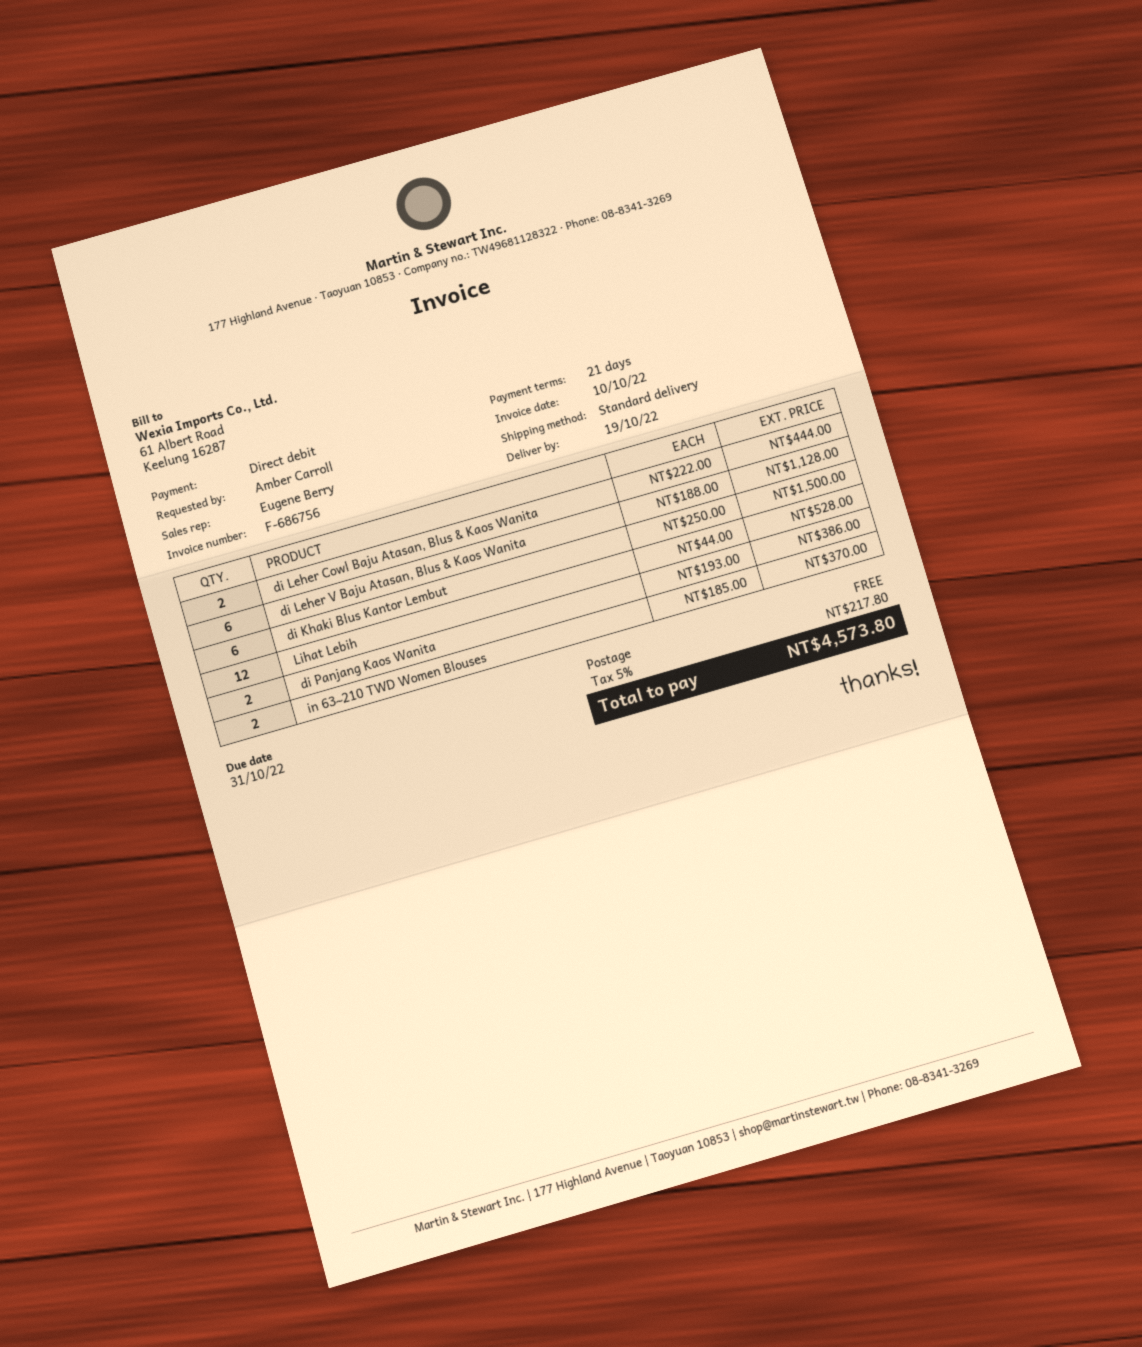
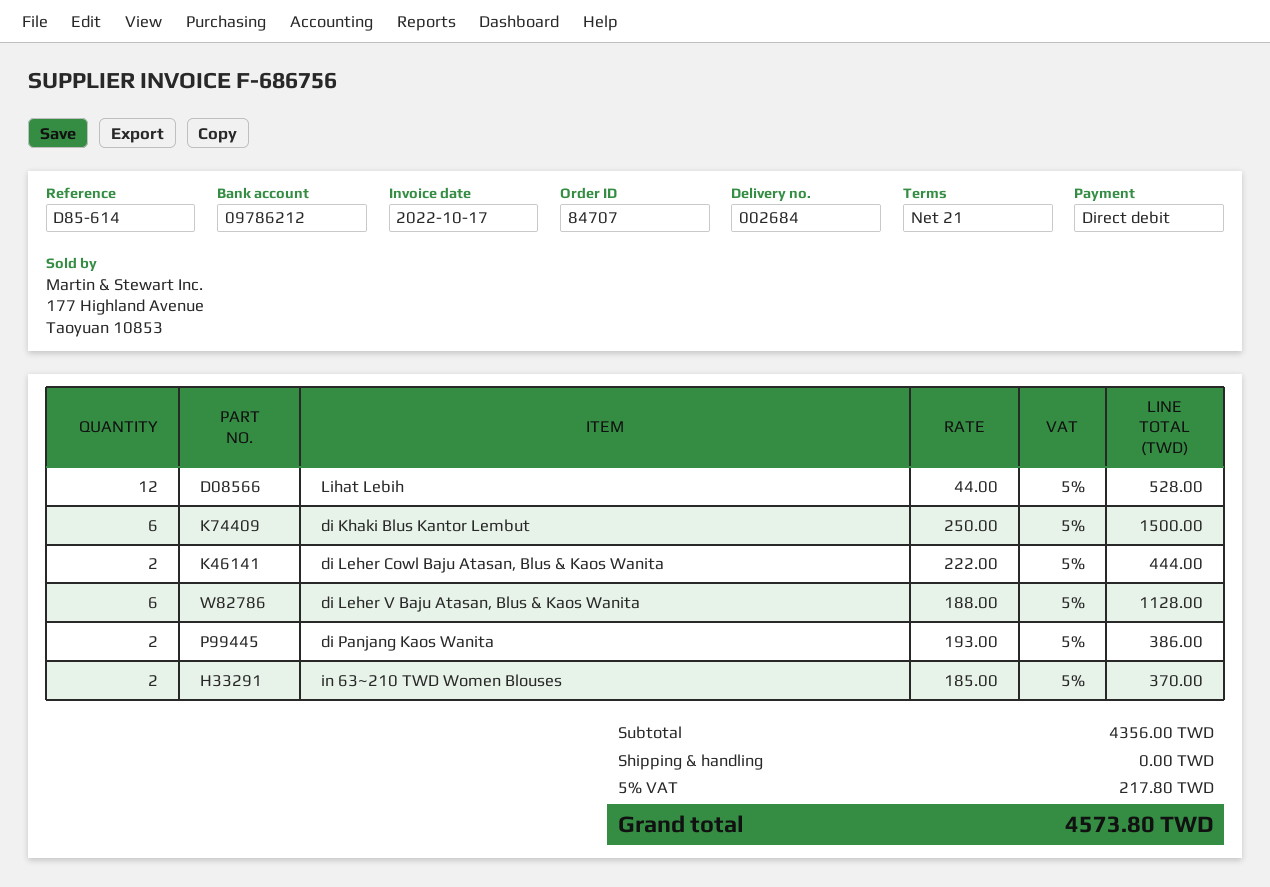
invoice date: 2022-10-10 -> 2022-10-17

